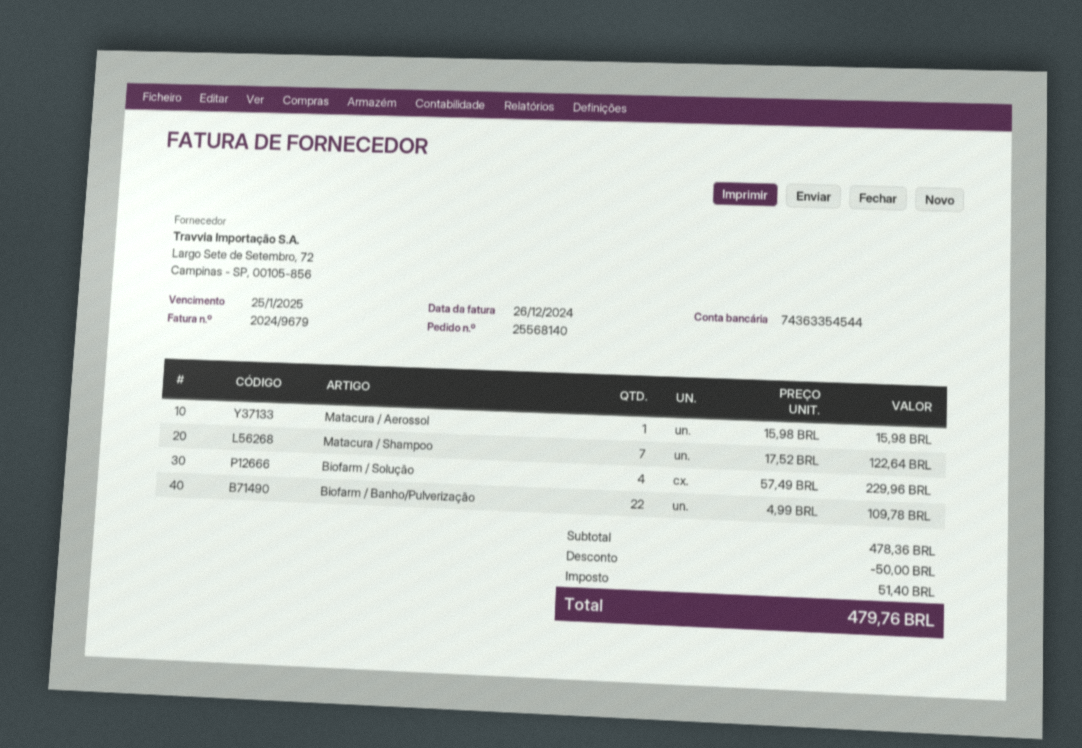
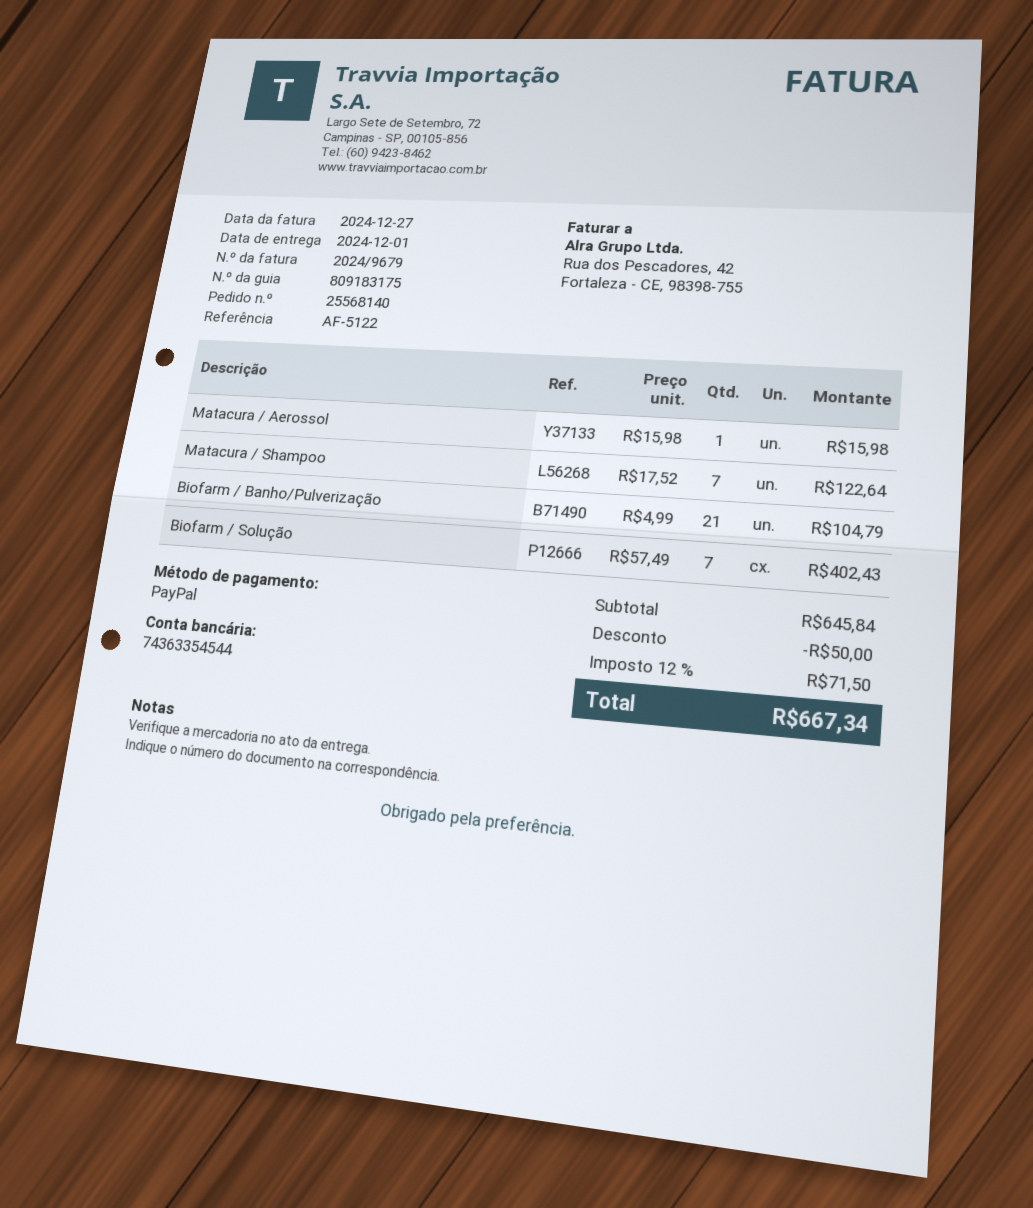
invoice date: 2024-12-26 -> 2024-12-27
Biofarm / Solução: 4 x 57.49 = 229.96 -> 7 x 57.49 = 402.43
Biofarm / Banho/Pulverização: 22 x 4.99 = 109.78 -> 21 x 4.99 = 104.79
subtotal: 478.36 -> 645.84
tax: 51.40 -> 71.50
total: 479.76 -> 667.34

